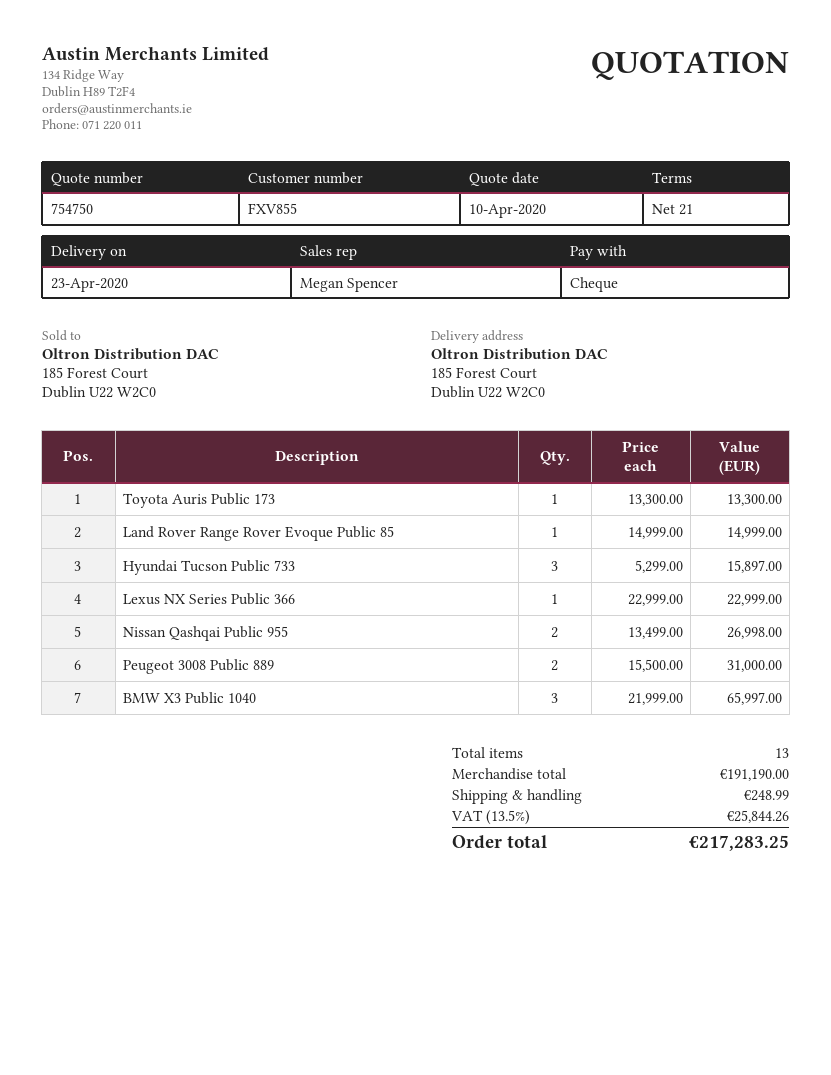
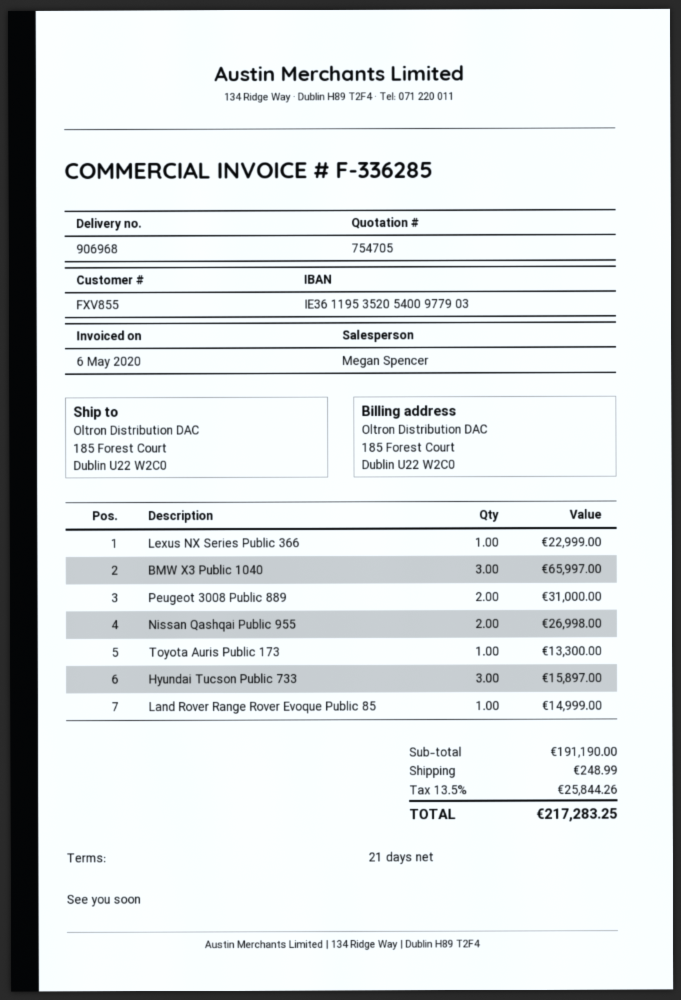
quote number: 754750 -> 754705

